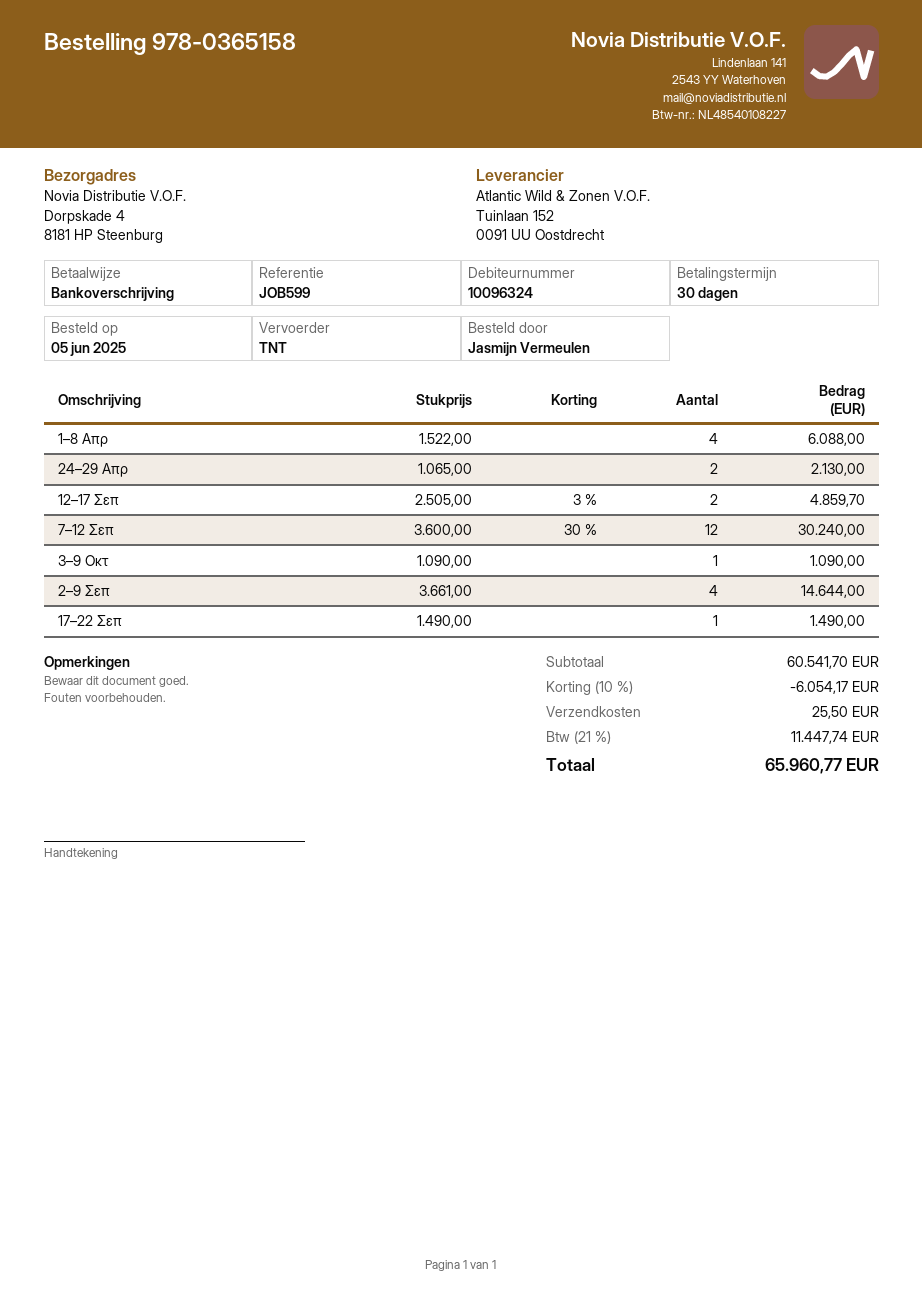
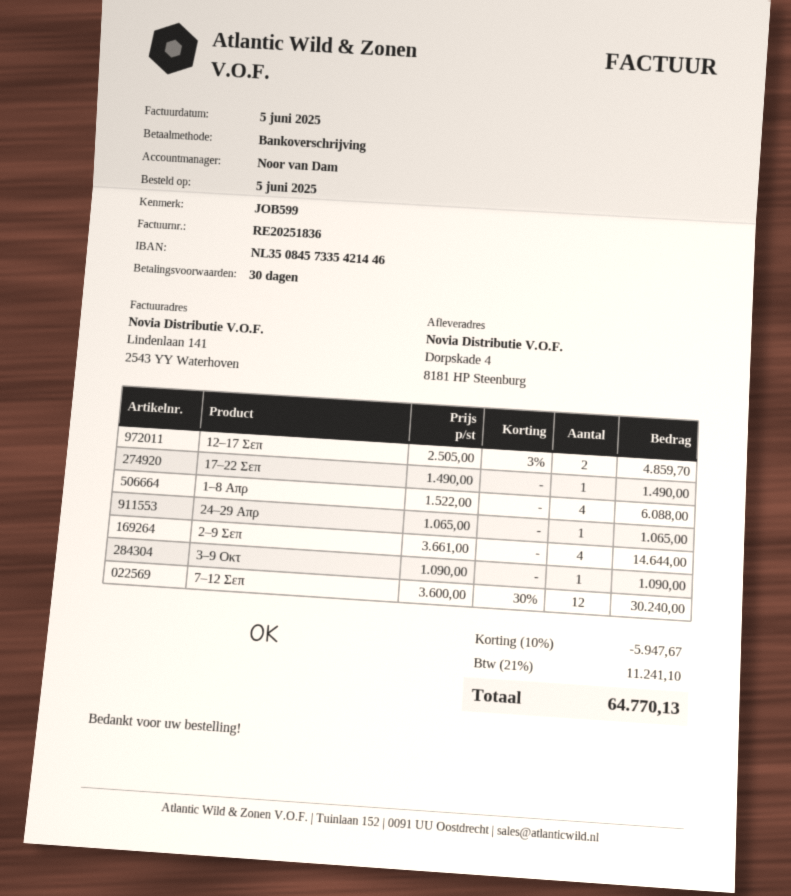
24–29 Απρ: 2 x 1065.00 = 2130.00 -> 1 x 1065.00 = 1065.00
discount: 10% = 6054.17 -> 10% = 5947.67
shipping: 25.50 -> none
tax: 21% = 11447.74 -> 21% = 11241.10
total: 65960.77 -> 64770.13

